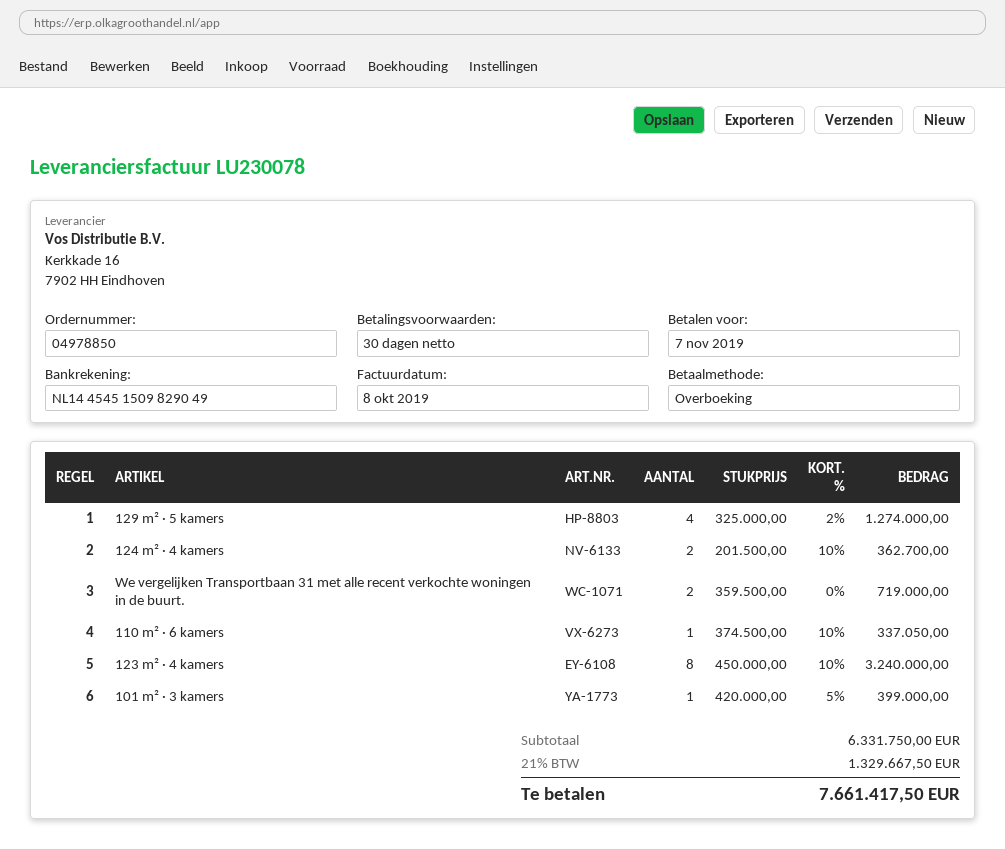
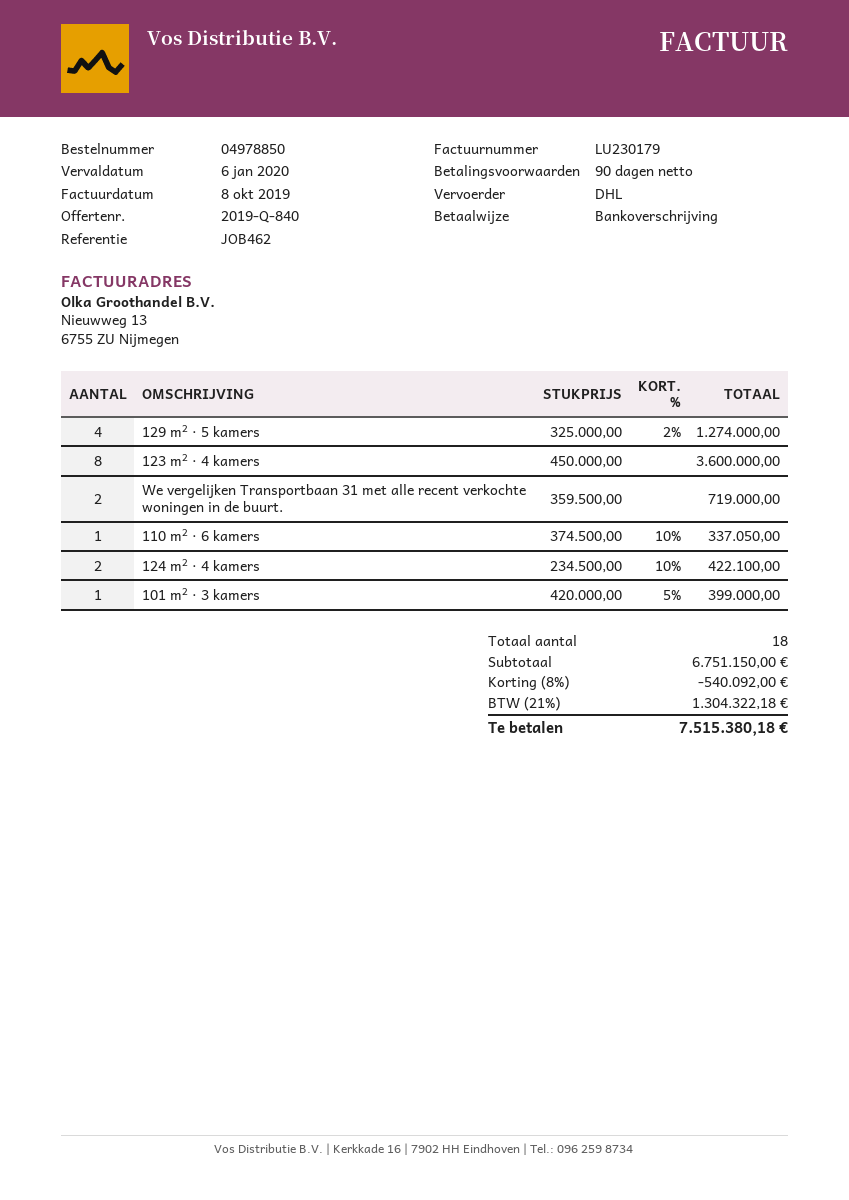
invoice number: LU230078 -> LU230179
payment terms: 30 days -> 90 days
due date: 2019-11-07 -> 2020-01-06
124 m² · 4 kamers: 2 x 201500.00 - 10% = 362700.00 -> 2 x 234500.00 - 10% = 422100.00
123 m² · 4 kamers: 8 x 450000.00 - 10% = 3240000.00 -> 8 x 450000.00 = 3600000.00
subtotal: 6331750.00 -> 6751150.00
discount: none -> 8% = 540092.00
tax: 21% = 1329667.50 -> 21% = 1304322.18
total: 7661417.50 -> 7515380.18

